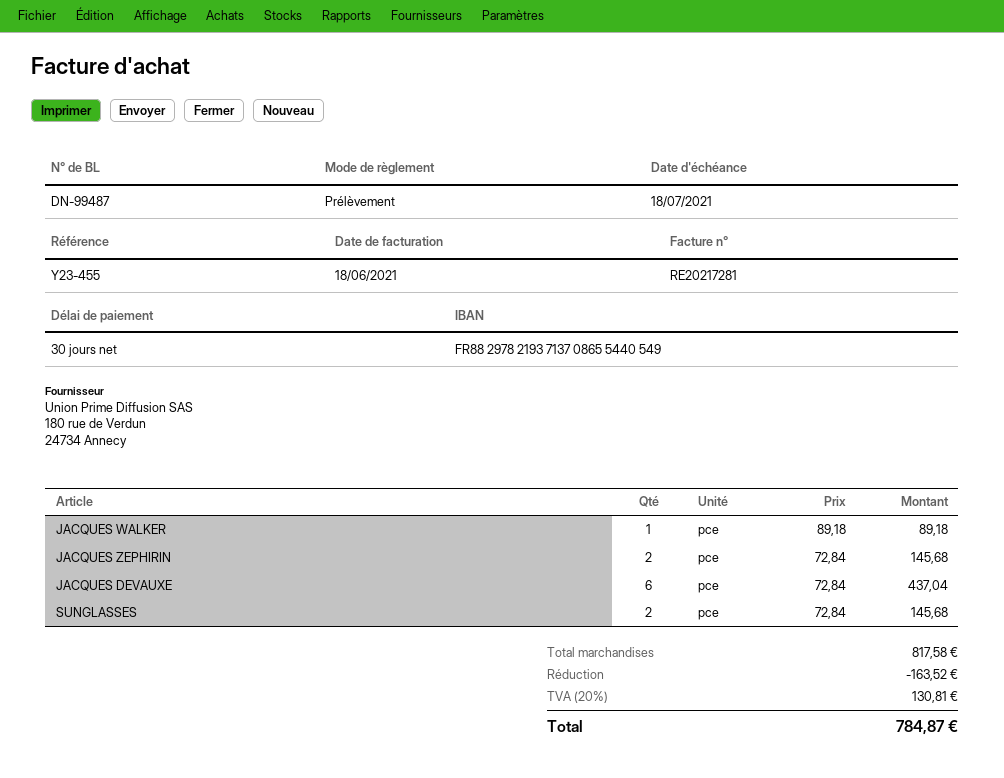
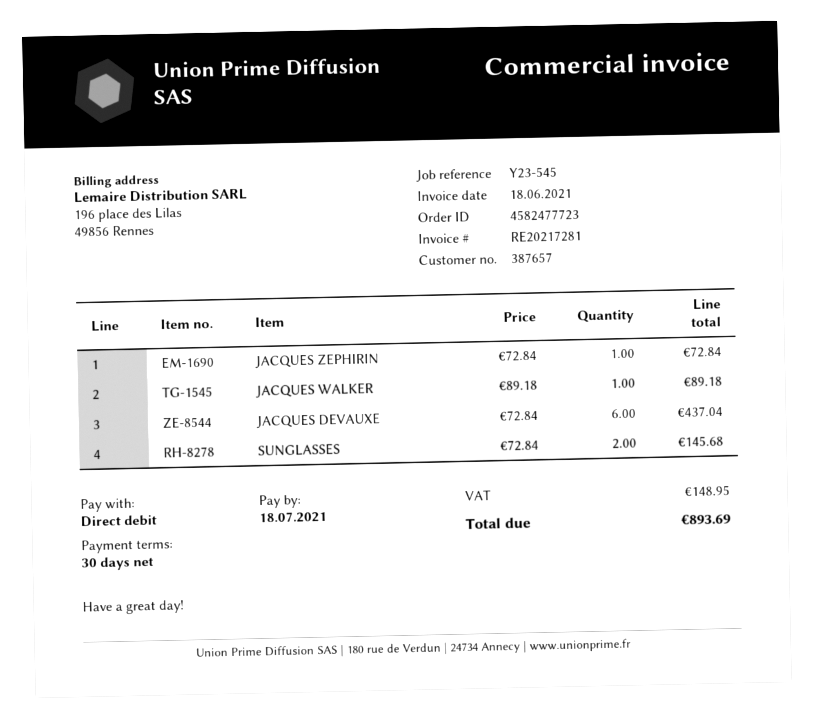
reference: Y23-455 -> Y23-545
JACQUES ZEPHIRIN: 2 x 72.84 = 145.68 -> 1 x 72.84 = 72.84
discount: 163.52 -> none
tax: 130.81 -> 148.95
total: 784.87 -> 893.69

